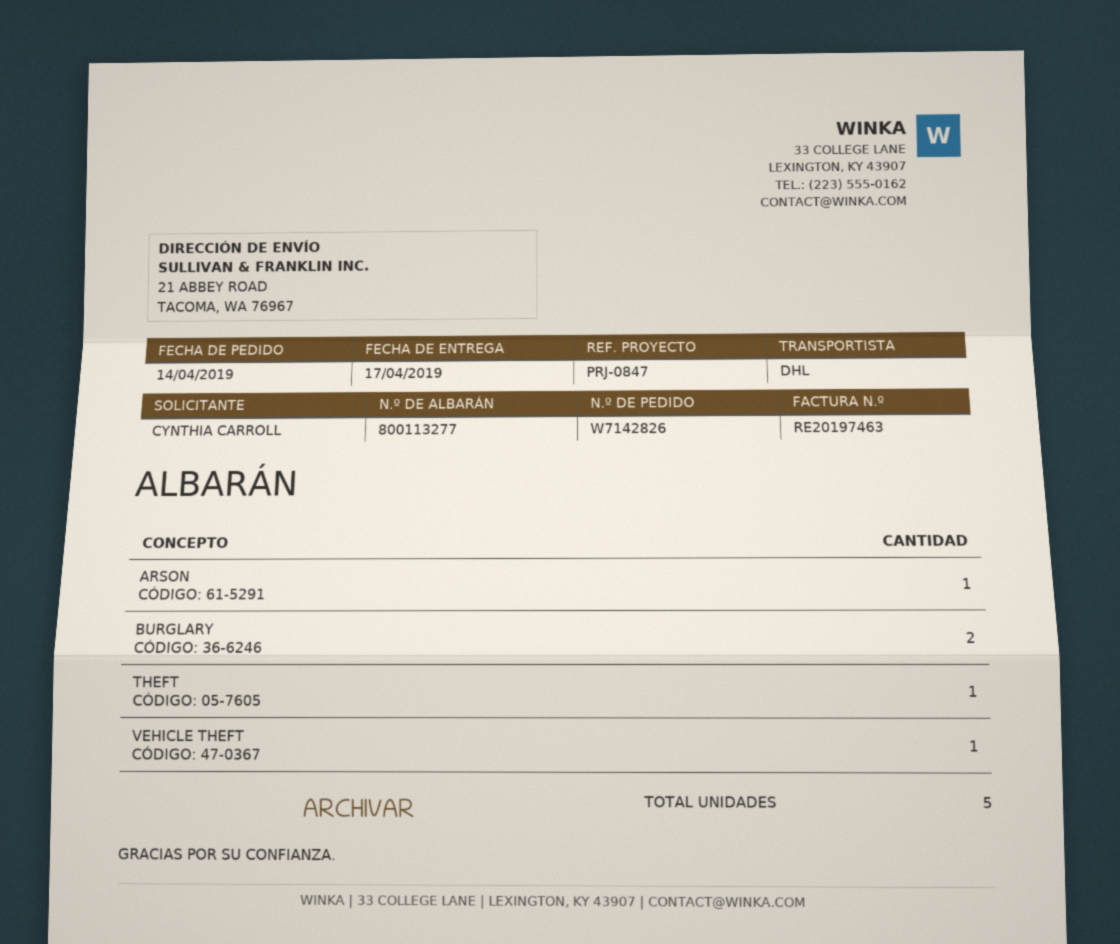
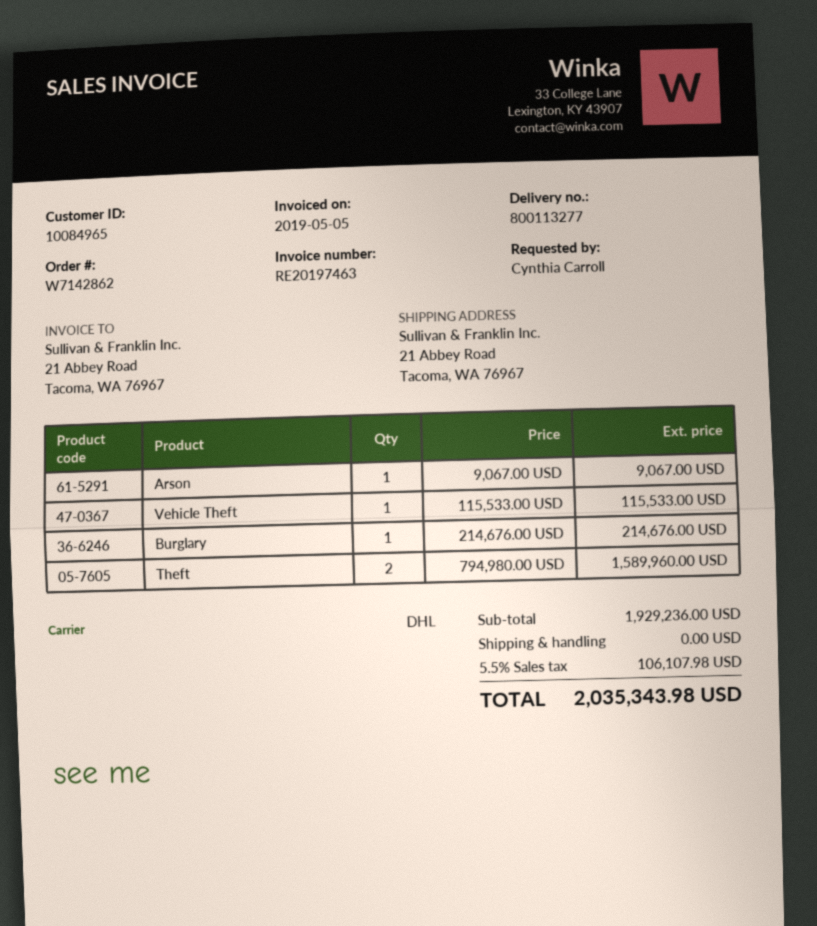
order number: W7142826 -> W7142862
BURGLARY: 2 -> 1
THEFT: 1 -> 2

